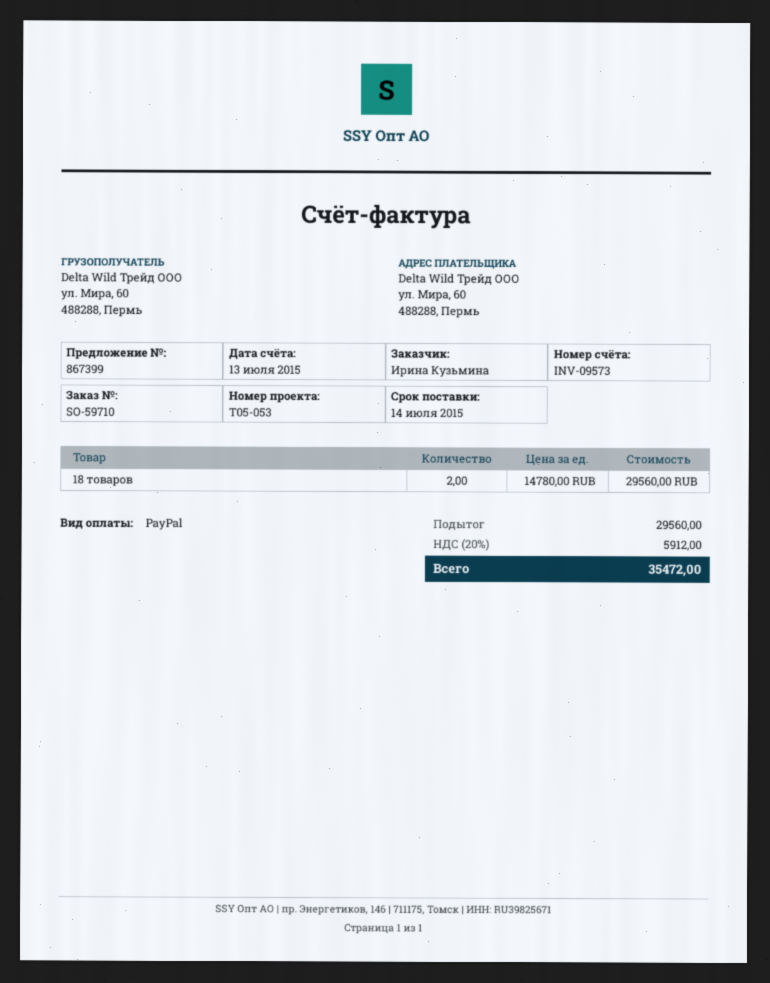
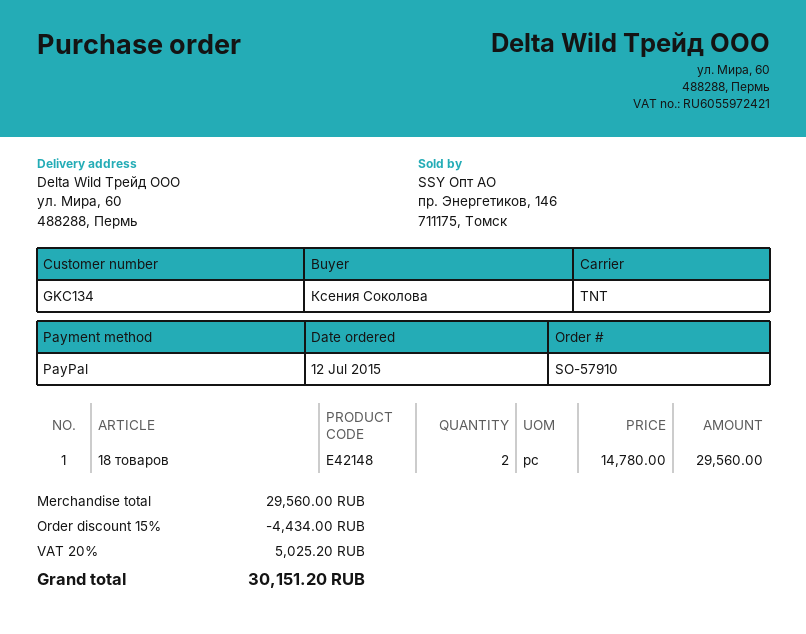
order number: SO-59710 -> SO-57910
ordered by: Ирина Кузьмина -> Ксения Соколова
discount: none -> 15% = 4434.00
tax: 20% = 5912.00 -> 20% = 5025.20
total: 35472.00 -> 30151.20

